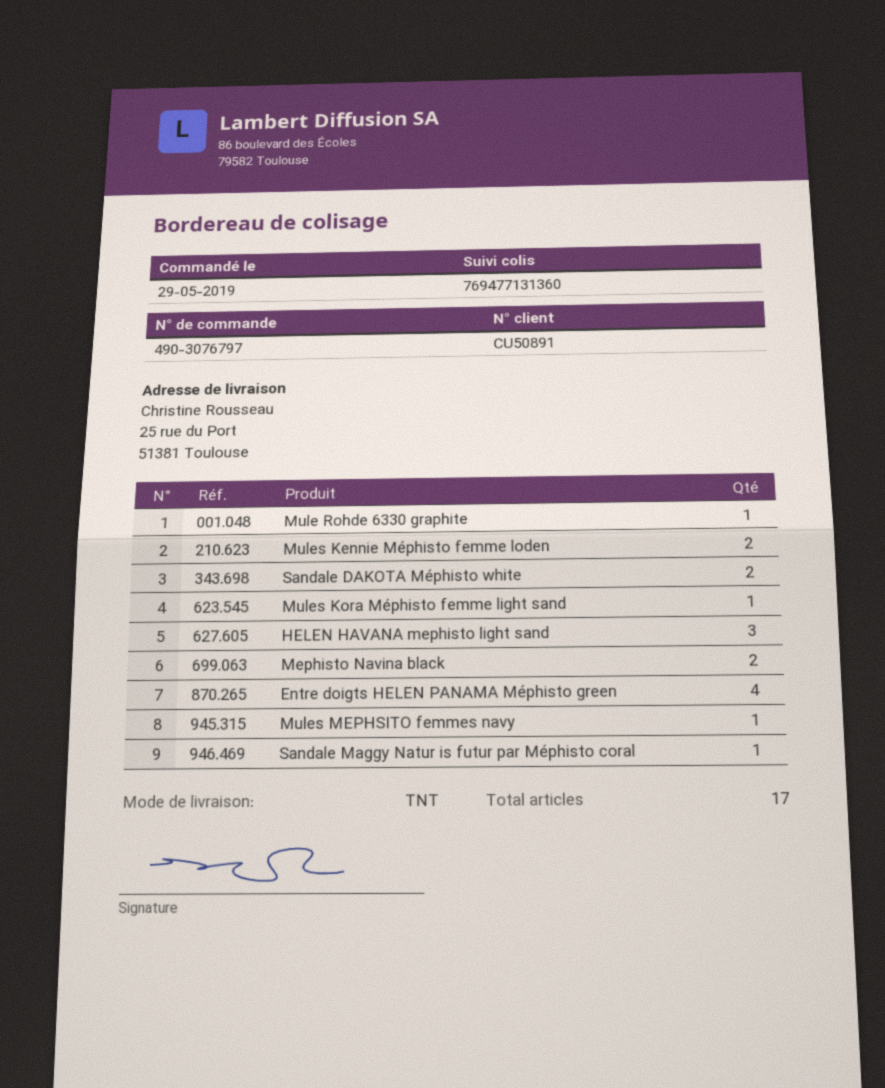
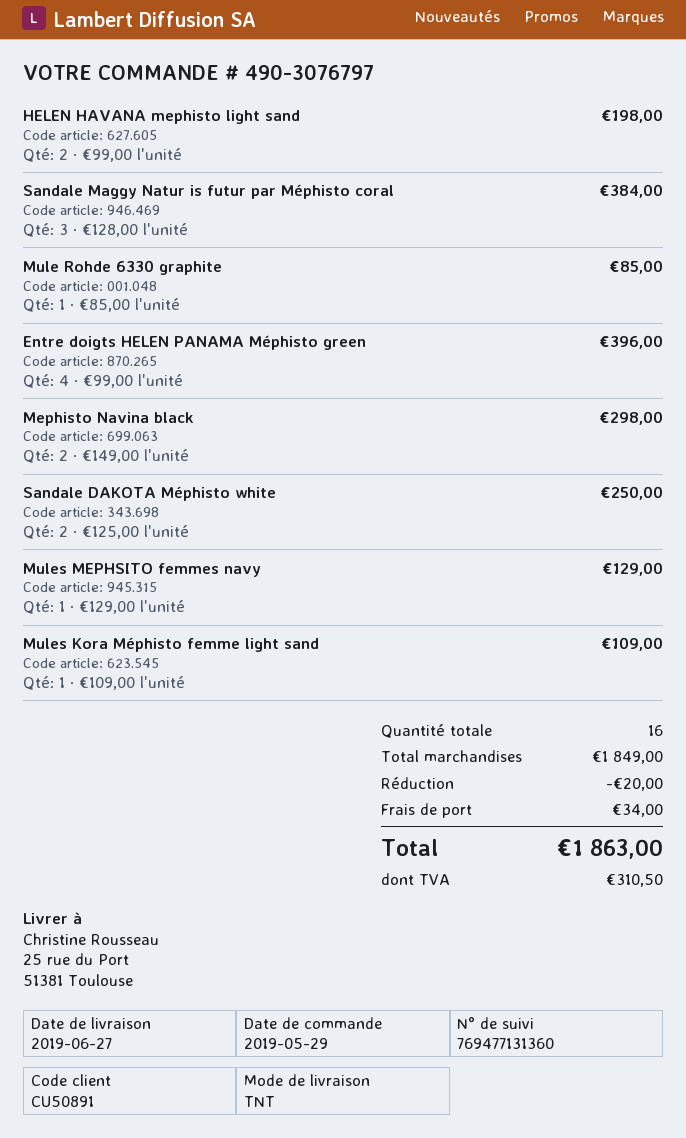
Mules Kennie Méphisto femme loden: 2 -> none
HELEN HAVANA mephisto light sand: 3 -> 2
Sandale Maggy Natur is futur par Méphisto coral: 1 -> 3
total quantity: 17 -> 16

